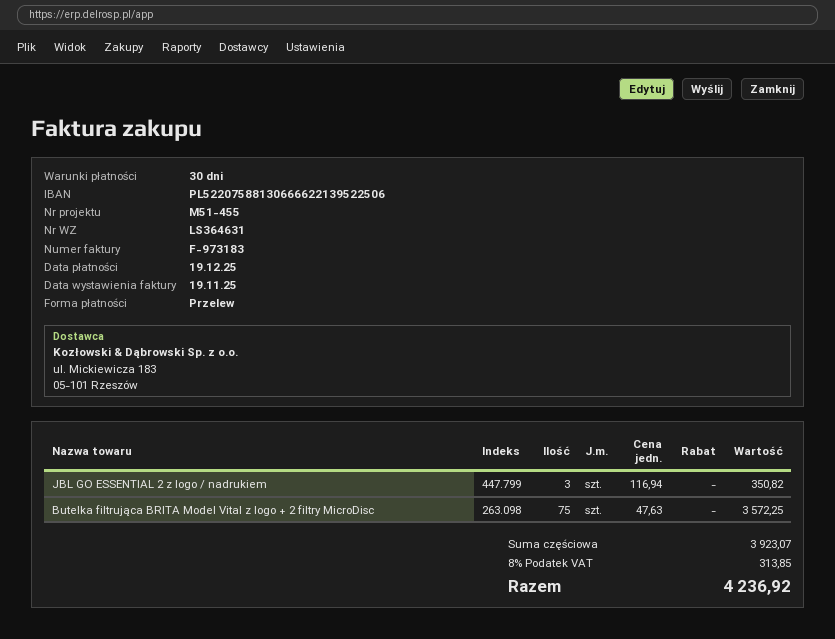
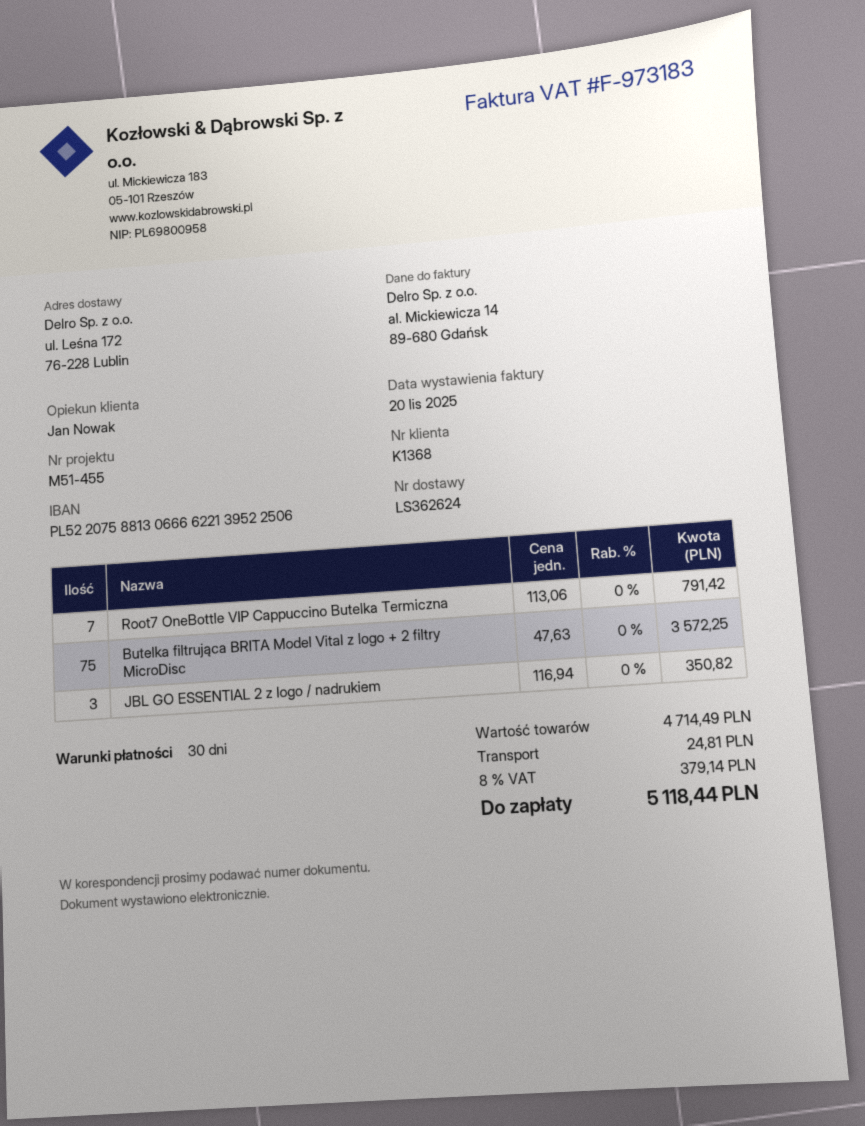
delivery note number: LS364631 -> LS362624
invoice date: 2025-11-19 -> 2025-11-20
Root7 OneBottle VIP Cappuccino Butelka Termiczna: none -> 7 x 113.06 = 791.42
subtotal: 3923.07 -> 4714.49
shipping: none -> 24.81
tax: 8% = 313.85 -> 8% = 379.14
total: 4236.92 -> 5118.44

